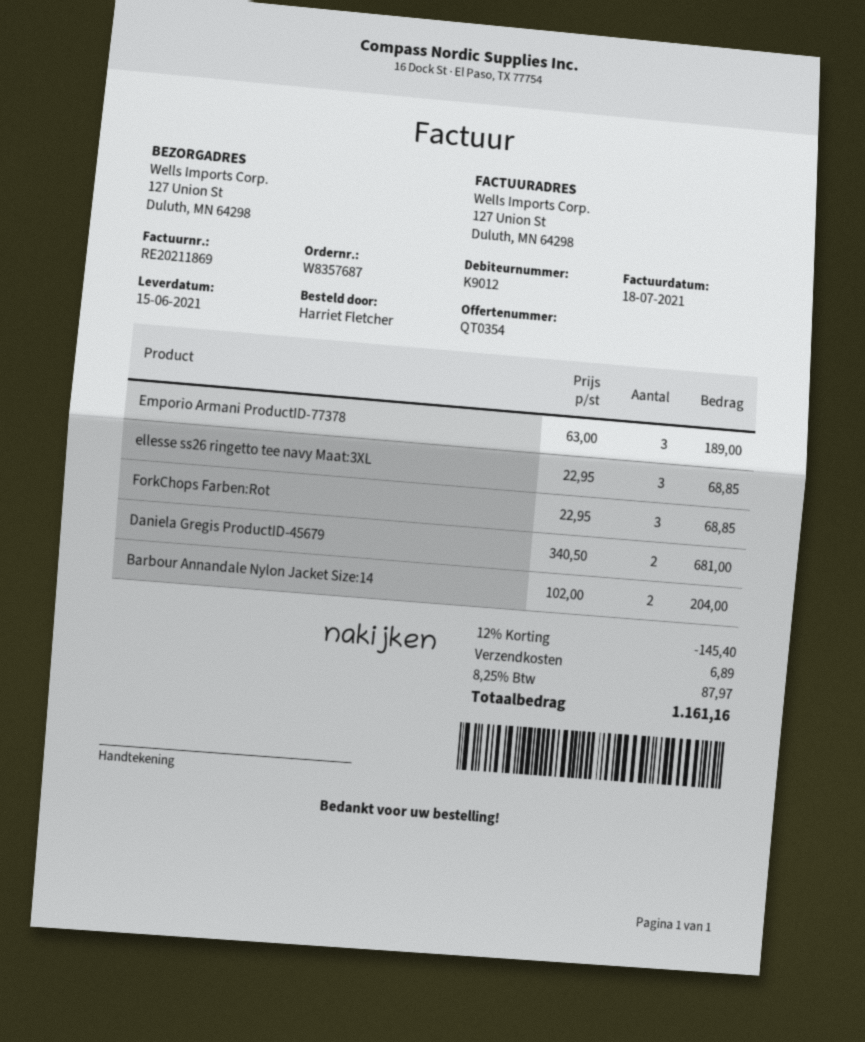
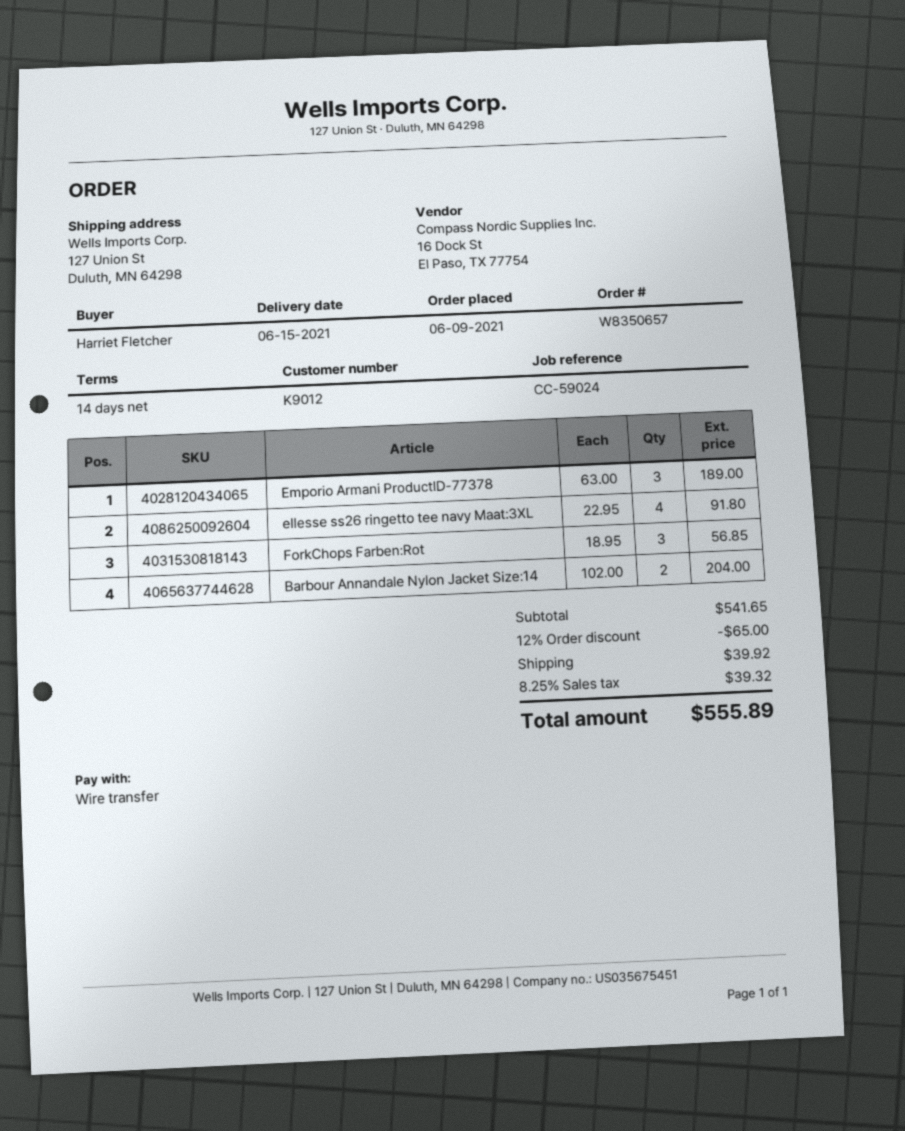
order number: W8357687 -> W8350657
ellesse ss26 ringetto tee navy Maat:3XL: 3 x 22.95 = 68.85 -> 4 x 22.95 = 91.80
ForkChops Farben:Rot: 3 x 22.95 = 68.85 -> 3 x 18.95 = 56.85
Daniela Gregis ProductID-45679: 2 x 340.50 = 681.00 -> none
discount: 12% = 145.40 -> 12% = 65.00
shipping: 6.89 -> 39.92
tax: 8.25% = 87.97 -> 8.25% = 39.32
total: 1161.16 -> 555.89

